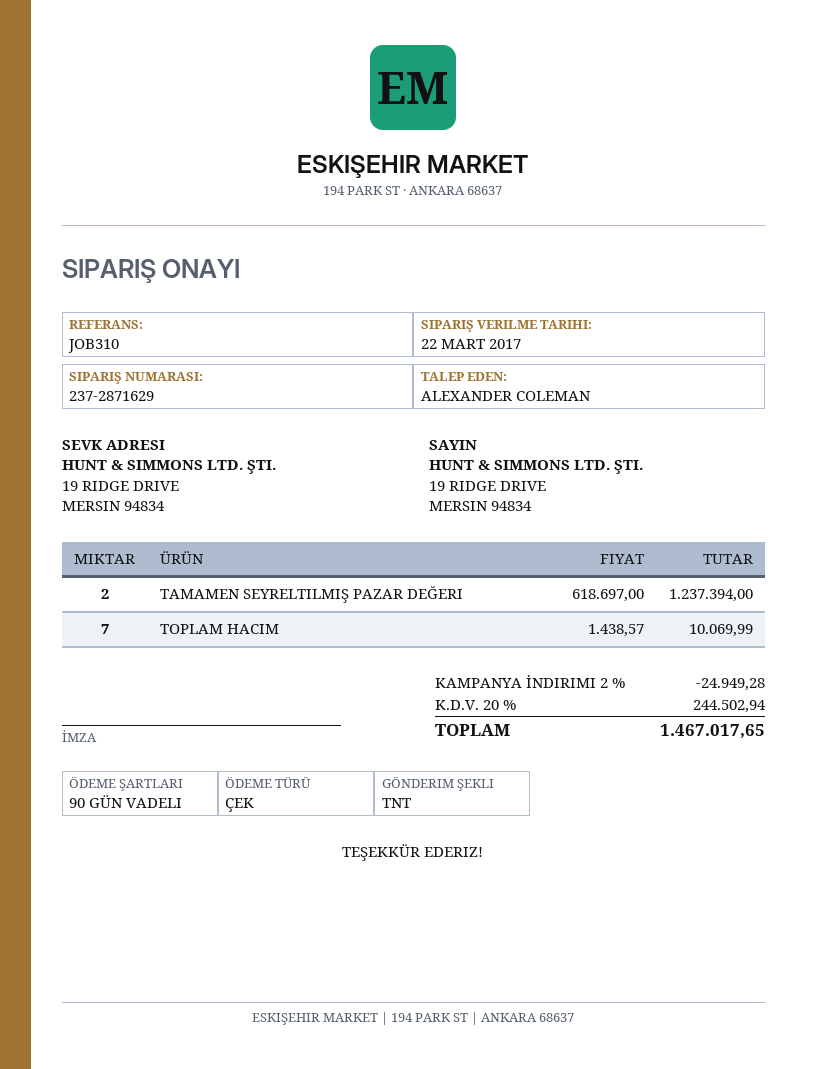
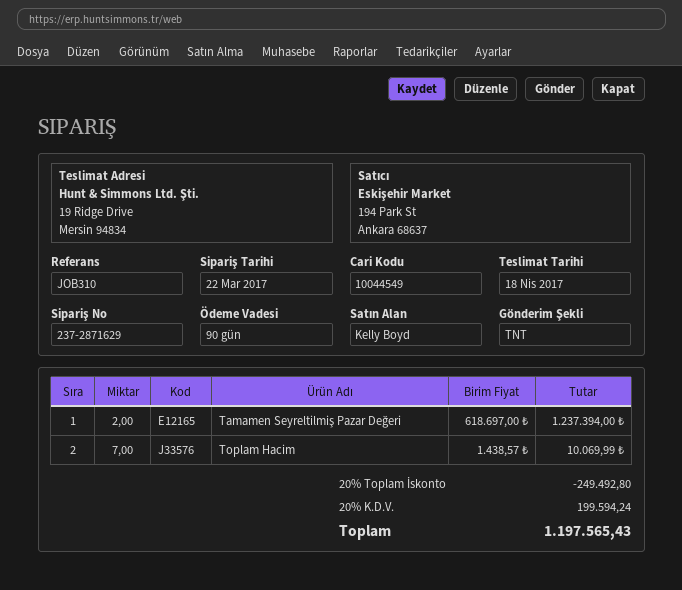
ordered by: ALEXANDER COLEMAN -> Kelly Boyd
discount: 2% = 24949.28 -> 20% = 249492.80
tax: 20% = 244502.94 -> 20% = 199594.24
total: 1467017.65 -> 1197565.43

